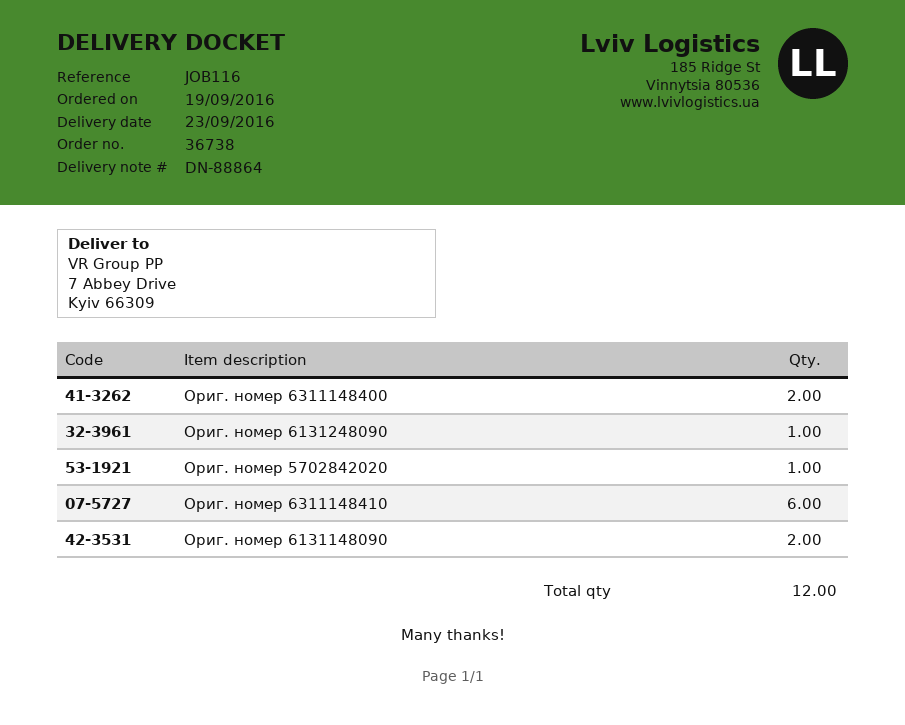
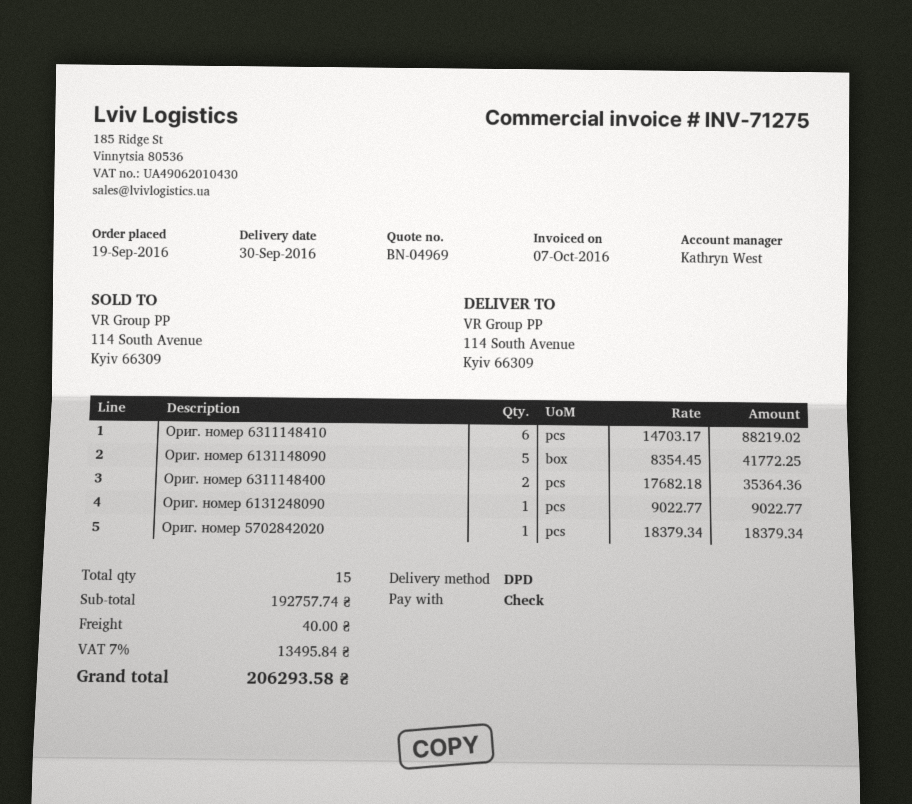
delivery date: 2016-09-23 -> 2016-09-30
ship to: 7 Abbey Drive, Kyiv 66309 -> 114 South Avenue, Kyiv 66309
Ориг. номер 6131148090: 2 -> 5
total quantity: 12 -> 15

